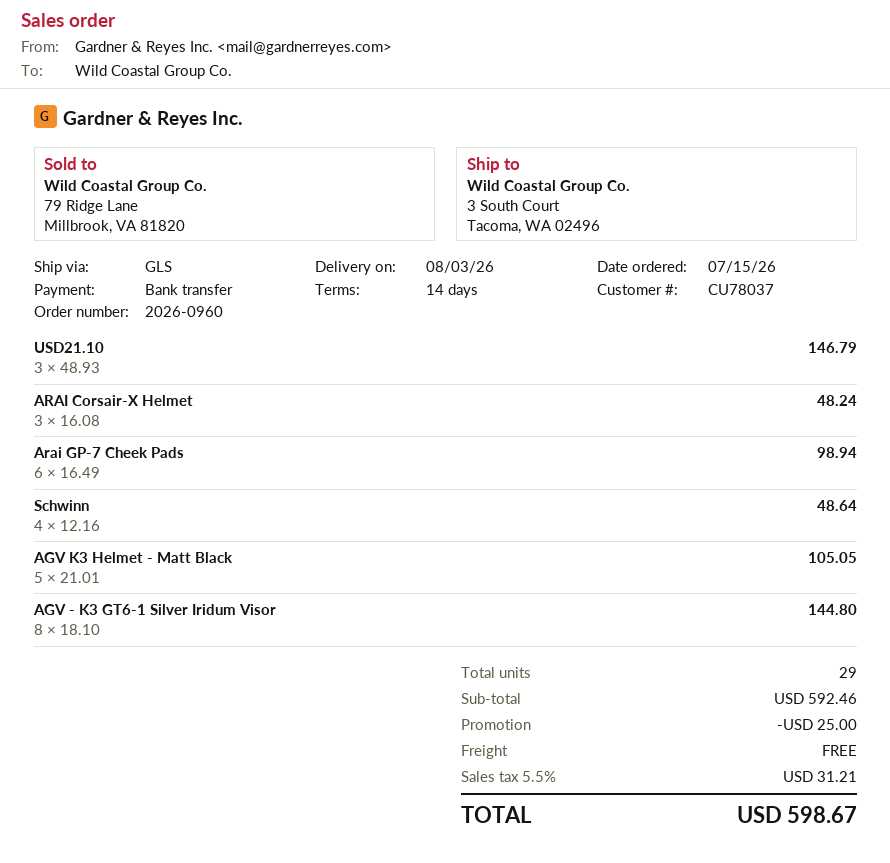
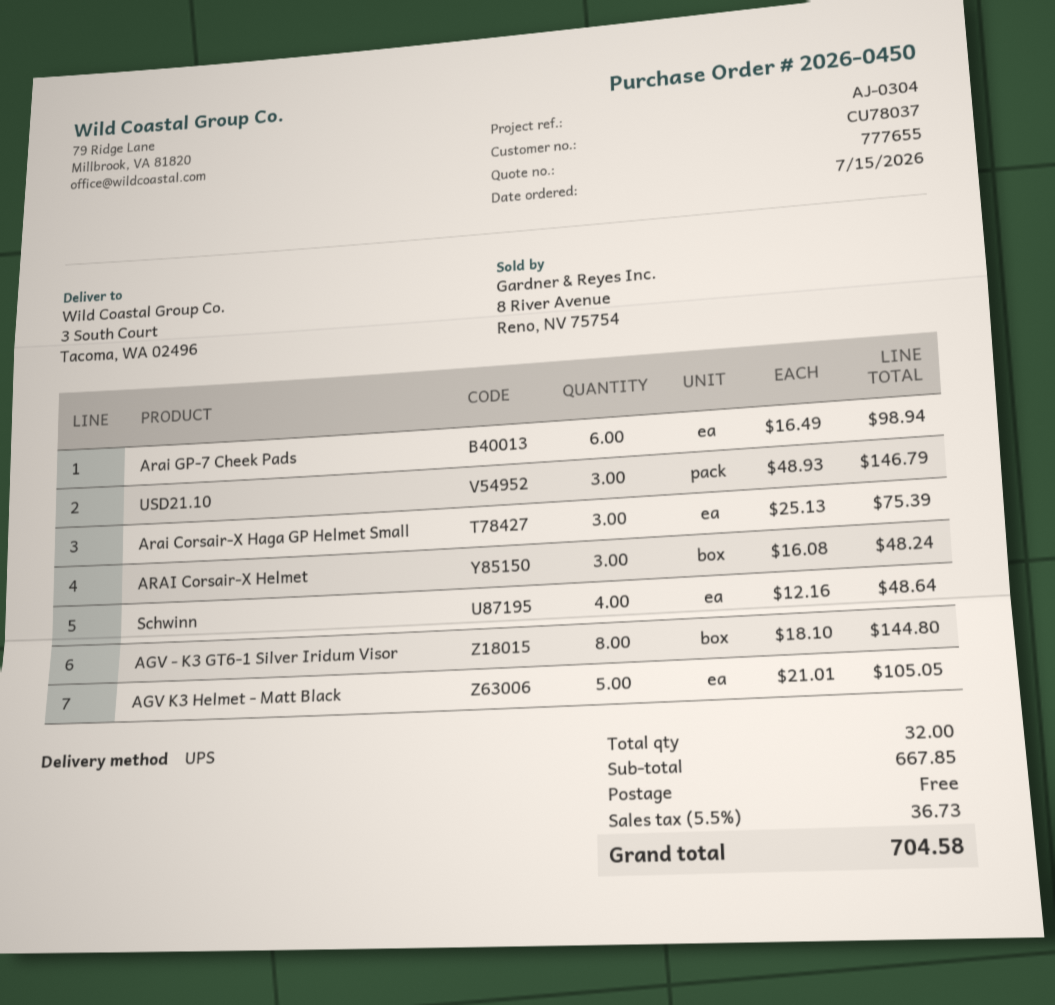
order number: 2026-0960 -> 2026-0450
shipping method: GLS -> UPS
Arai Corsair-X Haga GP Helmet Small: none -> 3 x 25.13 = 75.39
total quantity: 29 -> 32
subtotal: 592.46 -> 667.85
discount: 25.00 -> none
tax: 5.5% = 31.21 -> 5.5% = 36.73
total: 598.67 -> 704.58

